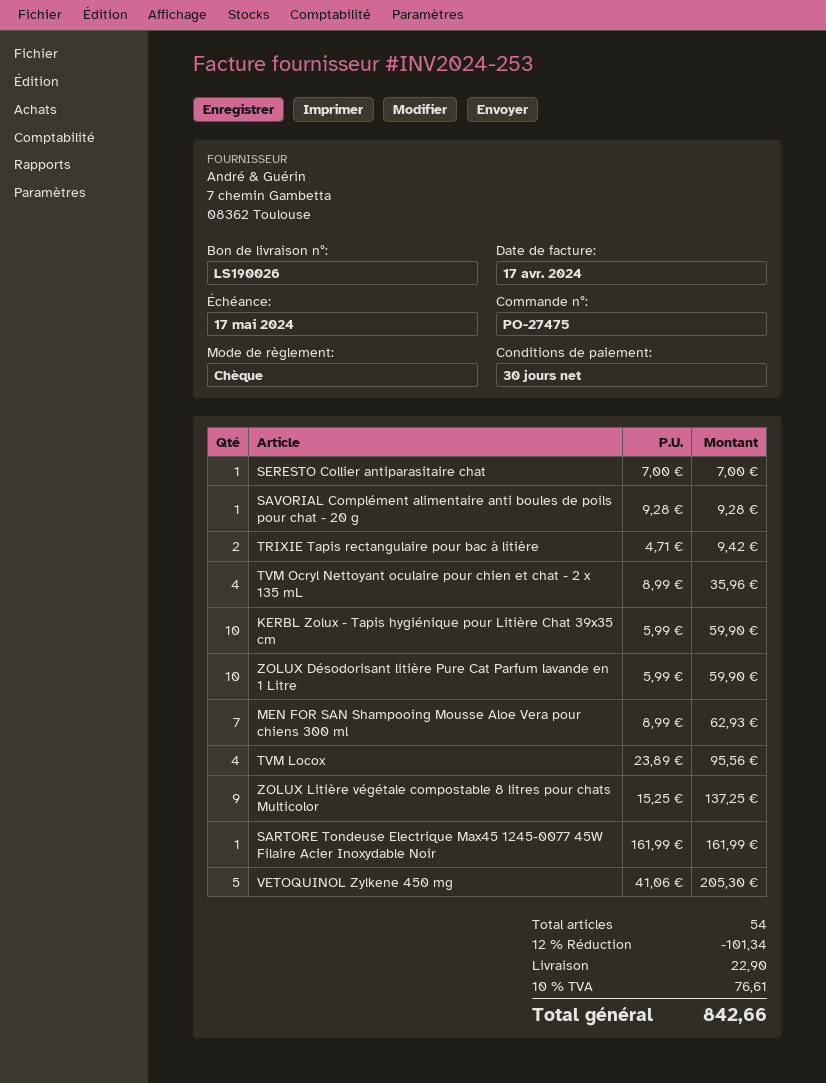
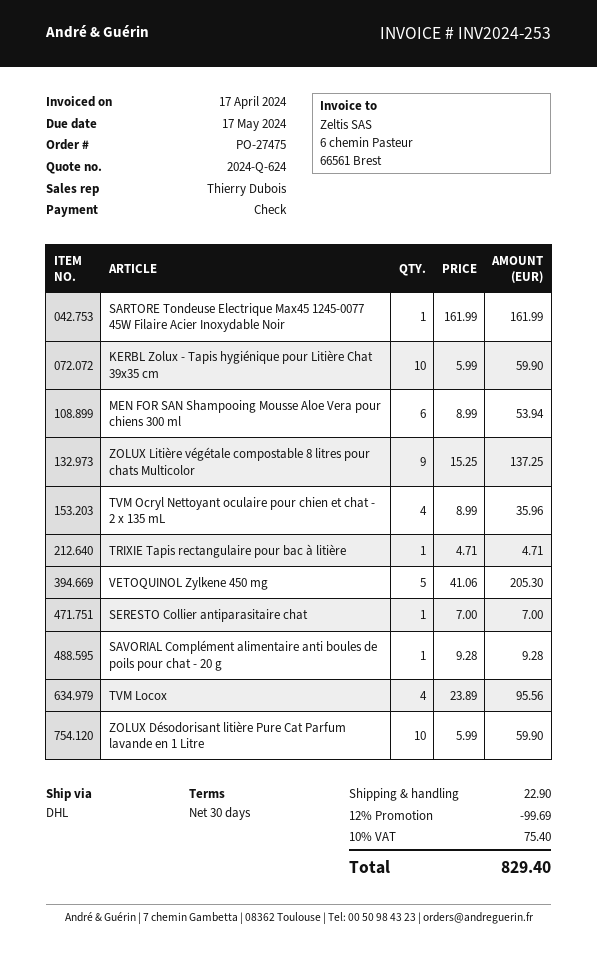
TRIXIE Tapis rectangulaire pour bac à litière: 2 x 4.71 = 9.42 -> 1 x 4.71 = 4.71
MEN FOR SAN Shampooing Mousse Aloe Vera pour chiens 300 ml: 7 x 8.99 = 62.93 -> 6 x 8.99 = 53.94
discount: 12% = 101.34 -> 12% = 99.69
tax: 10% = 76.61 -> 10% = 75.40
total: 842.66 -> 829.40

